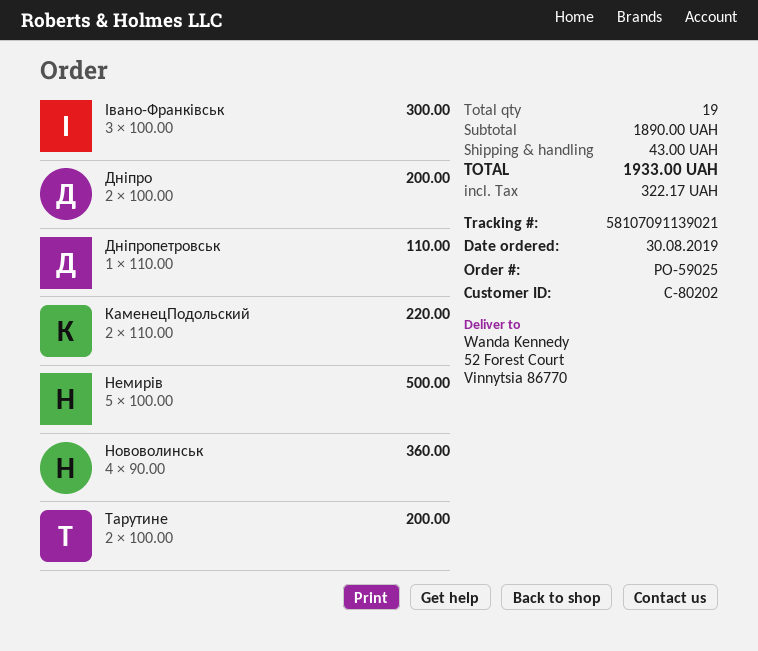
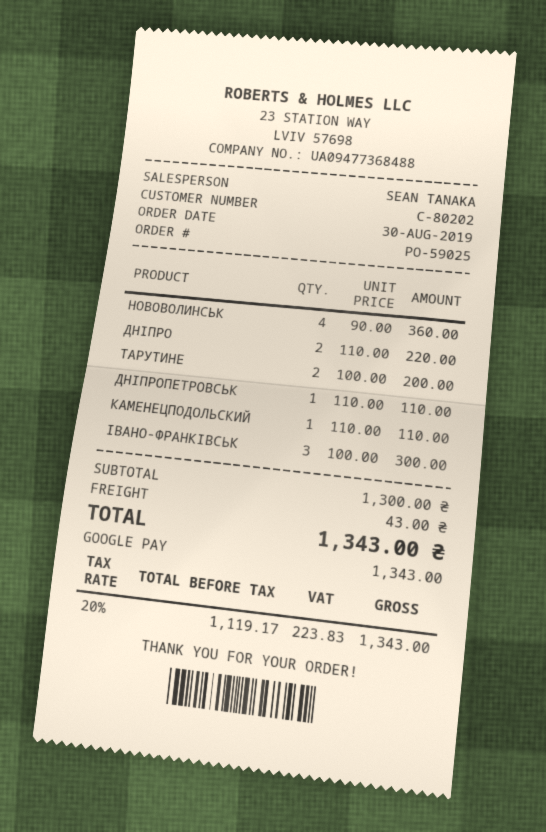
Дніпро: 2 x 100.00 = 200.00 -> 2 x 110.00 = 220.00
КаменецПодольский: 2 x 110.00 = 220.00 -> 1 x 110.00 = 110.00
Немирів: 5 x 100.00 = 500.00 -> none
subtotal: 1890.00 -> 1300.00
tax: 322.17 -> 223.83
total: 1933.00 -> 1343.00

